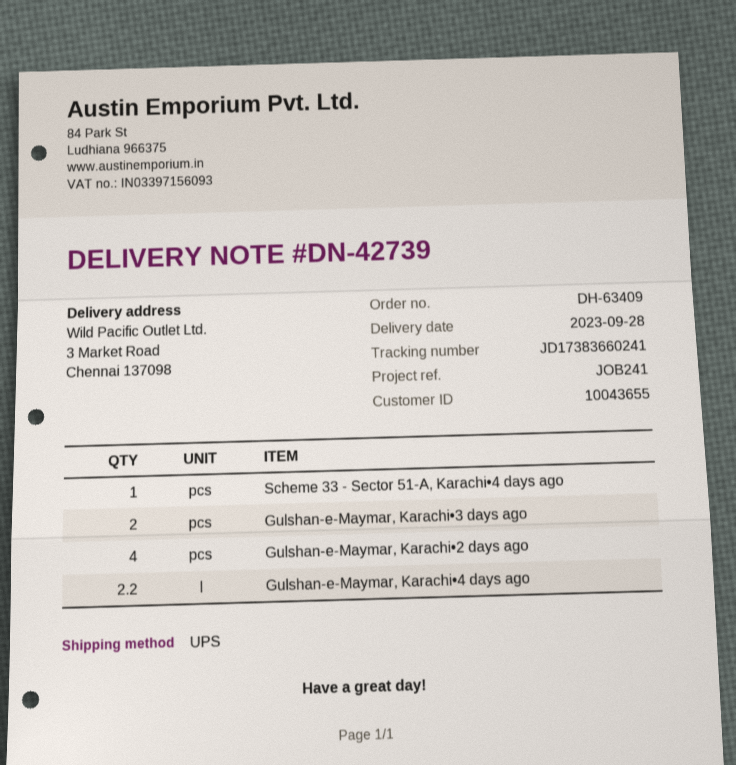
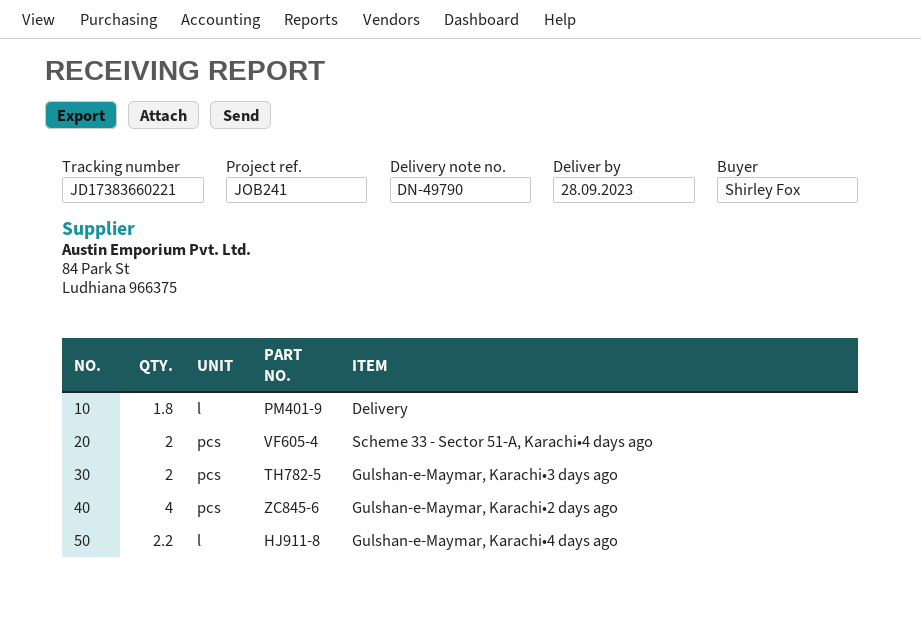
delivery note number: DN-42739 -> DN-49790
tracking number: JD17383660241 -> JD17383660221
Scheme 33 - Sector 51-A, Karachi•4 days ago: 1 -> 2
Delivery: none -> 1.8

